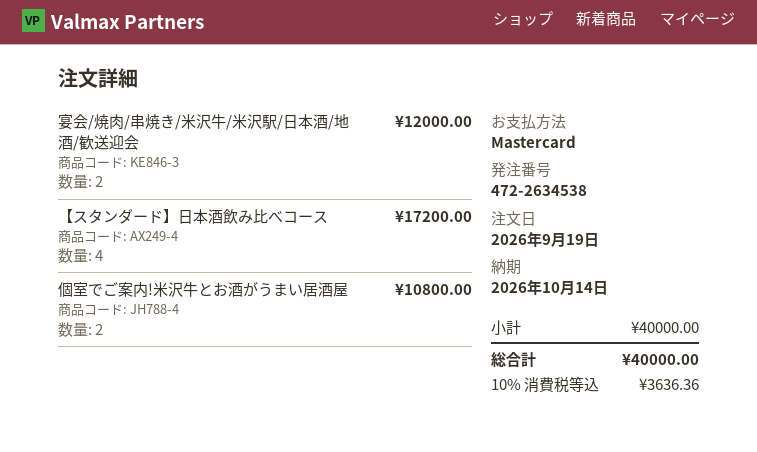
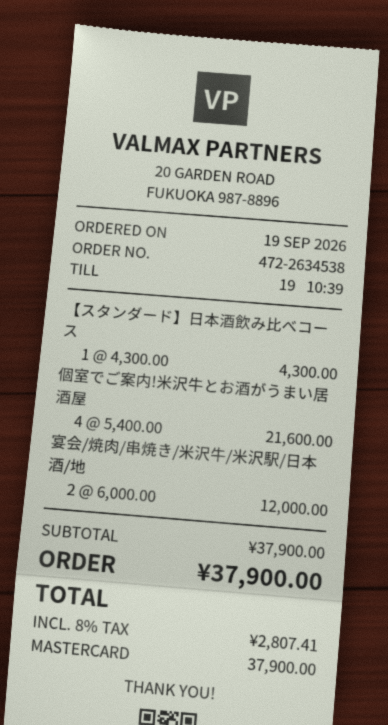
【スタンダード】日本酒飲み比べコース: 4 for 17200.00 -> 1 for 4300.00
個室でご案内!米沢牛とお酒がうまい居酒屋: 2 for 10800.00 -> 4 for 21600.00
subtotal: 40000.00 -> 37900.00
tax: 10% = 3636.36 -> 8% = 2807.41
total: 40000.00 -> 37900.00

